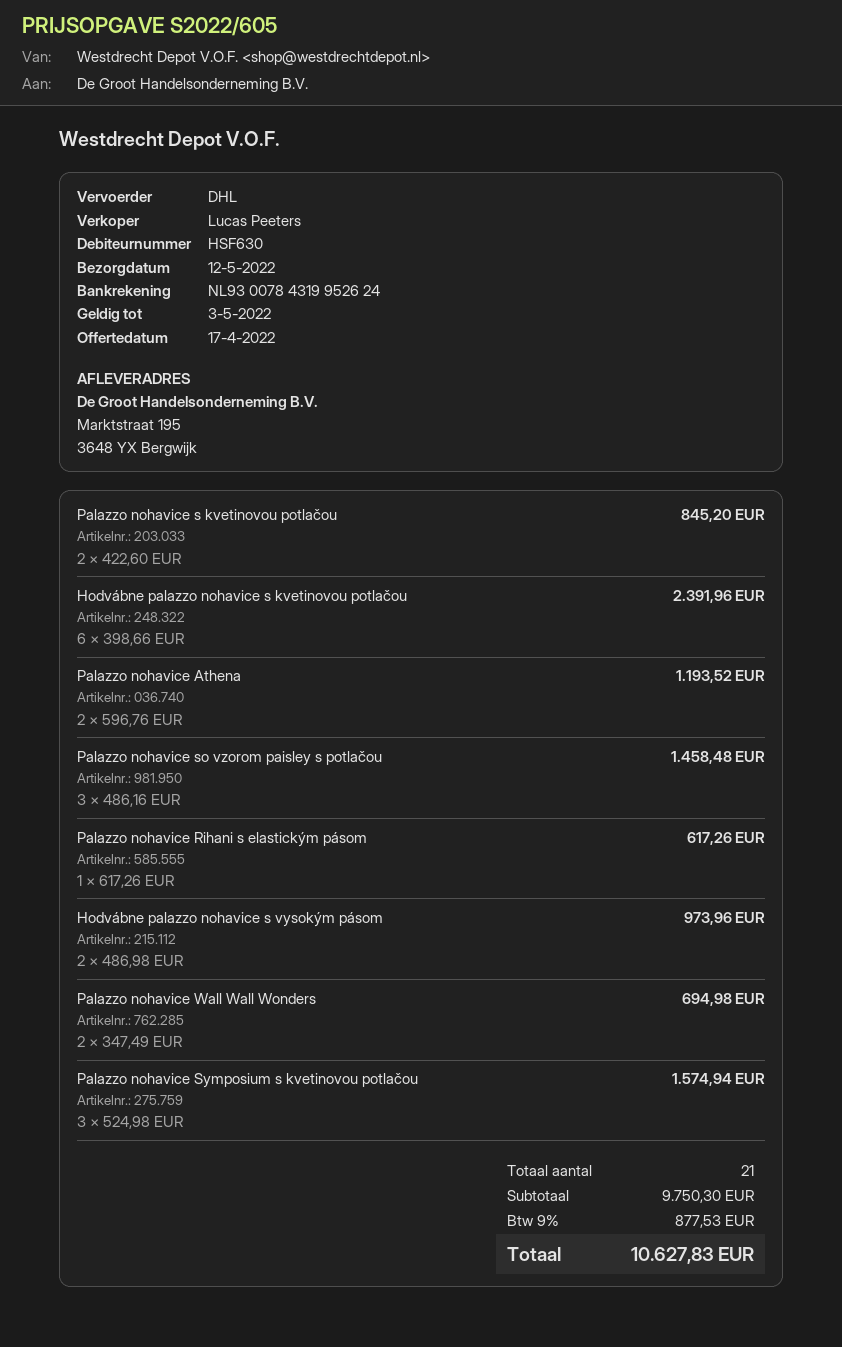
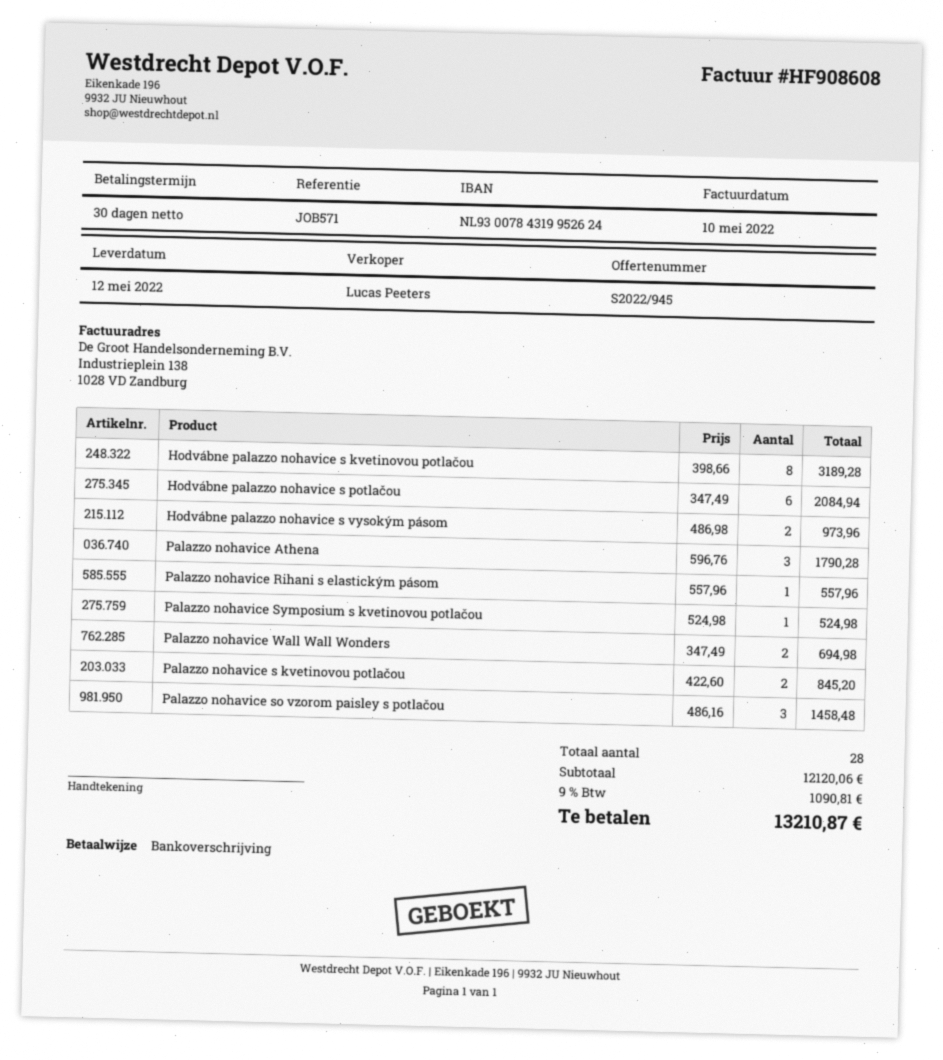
quote number: S2022/605 -> S2022/945
Hodvábne palazzo nohavice s kvetinovou potlačou: 6 x 398.66 = 2391.96 -> 8 x 398.66 = 3189.28
Palazzo nohavice Athena: 2 x 596.76 = 1193.52 -> 3 x 596.76 = 1790.28
Palazzo nohavice Rihani s elastickým pásom: 1 x 617.26 = 617.26 -> 1 x 557.96 = 557.96
Palazzo nohavice Symposium s kvetinovou potlačou: 3 x 524.98 = 1574.94 -> 1 x 524.98 = 524.98
Hodvábne palazzo nohavice s potlačou: none -> 6 x 347.49 = 2084.94
total quantity: 21 -> 28
subtotal: 9750.30 -> 12120.06
tax: 9% = 877.53 -> 9% = 1090.81
total: 10627.83 -> 13210.87

